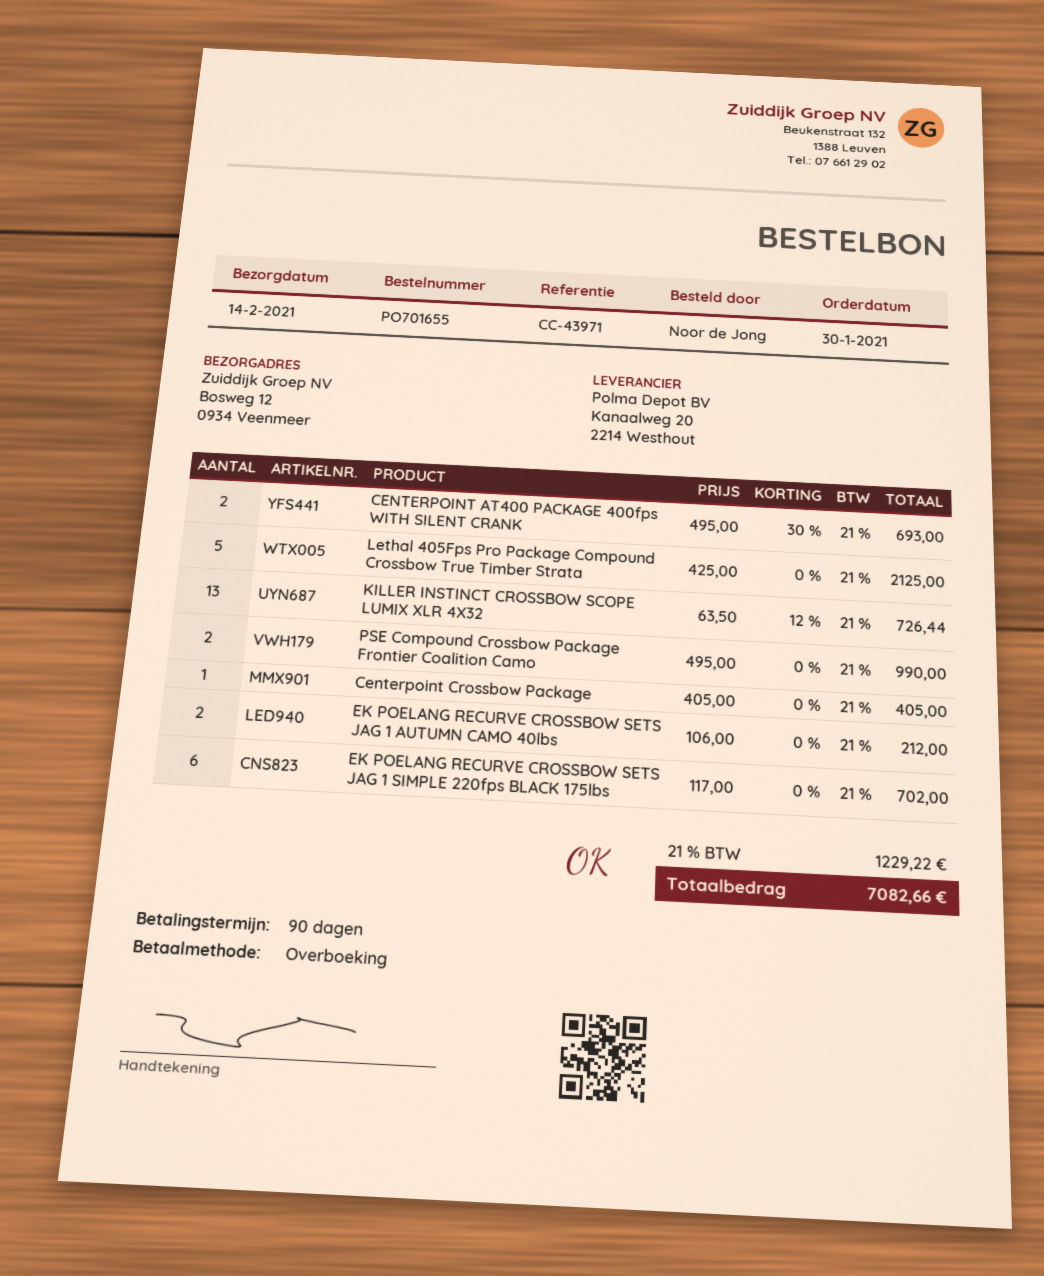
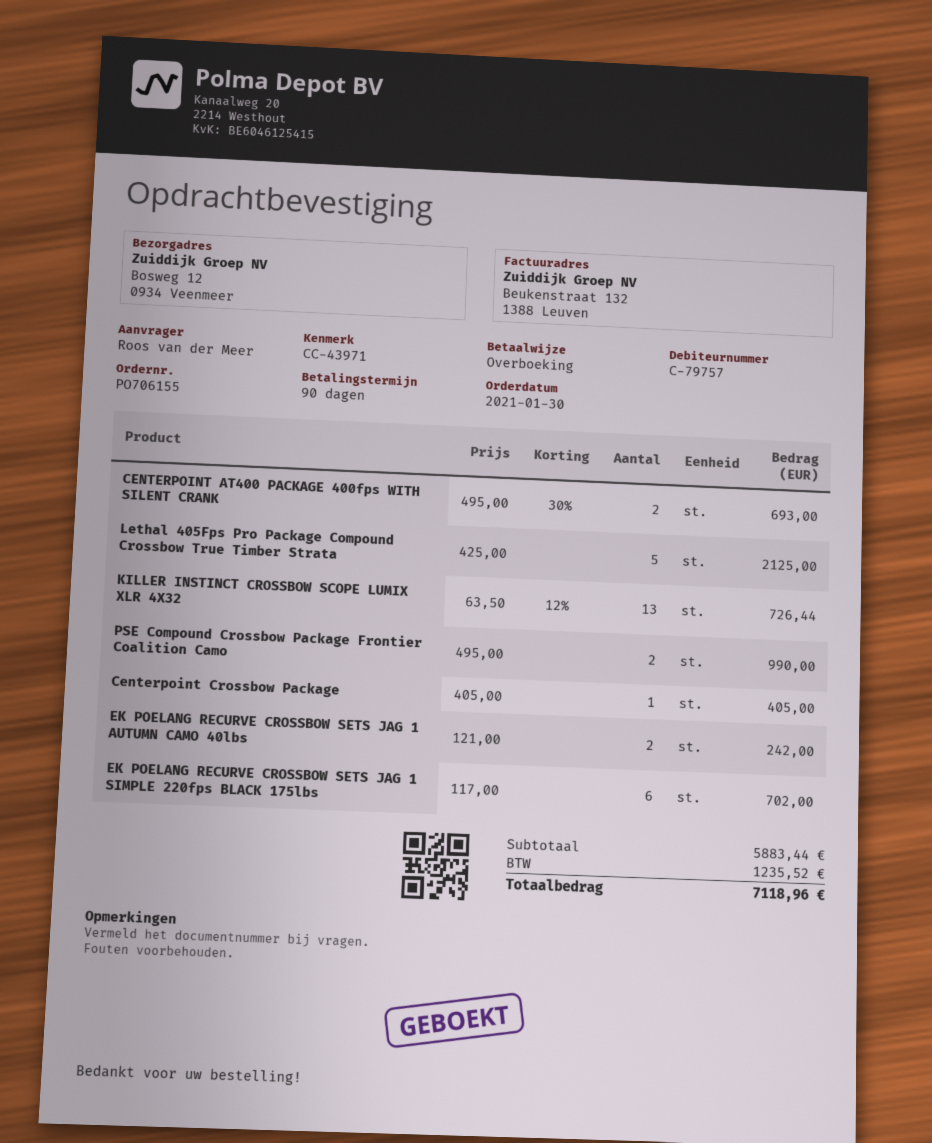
order number: PO701655 -> PO706155
ordered by: Noor de Jong -> Roos van der Meer
EK POELANG RECURVE CROSSBOW SETS JAG 1 AUTUMN CAMO 40lbs: 2 x 106.00 = 212.00 -> 2 x 121.00 = 242.00
tax: 1229.22 -> 1235.52
total: 7082.66 -> 7118.96

